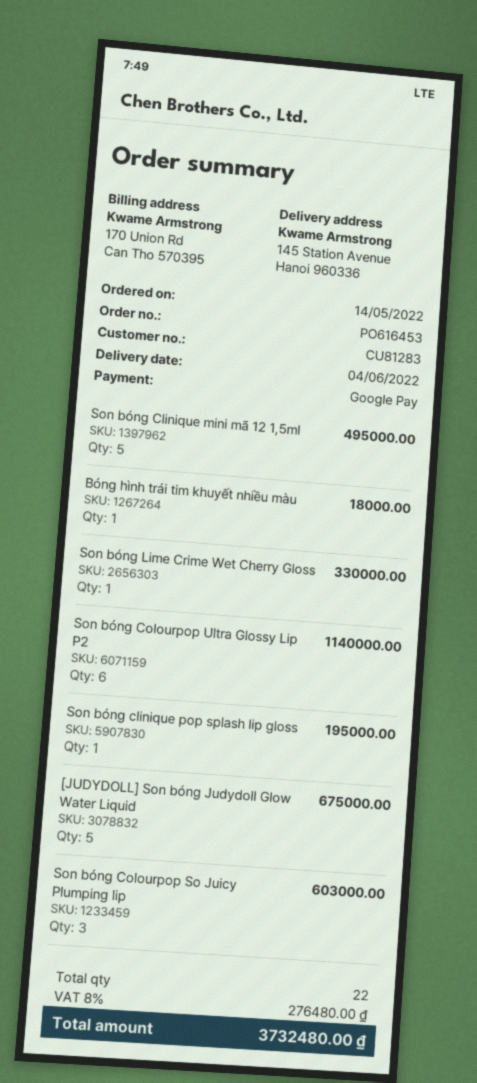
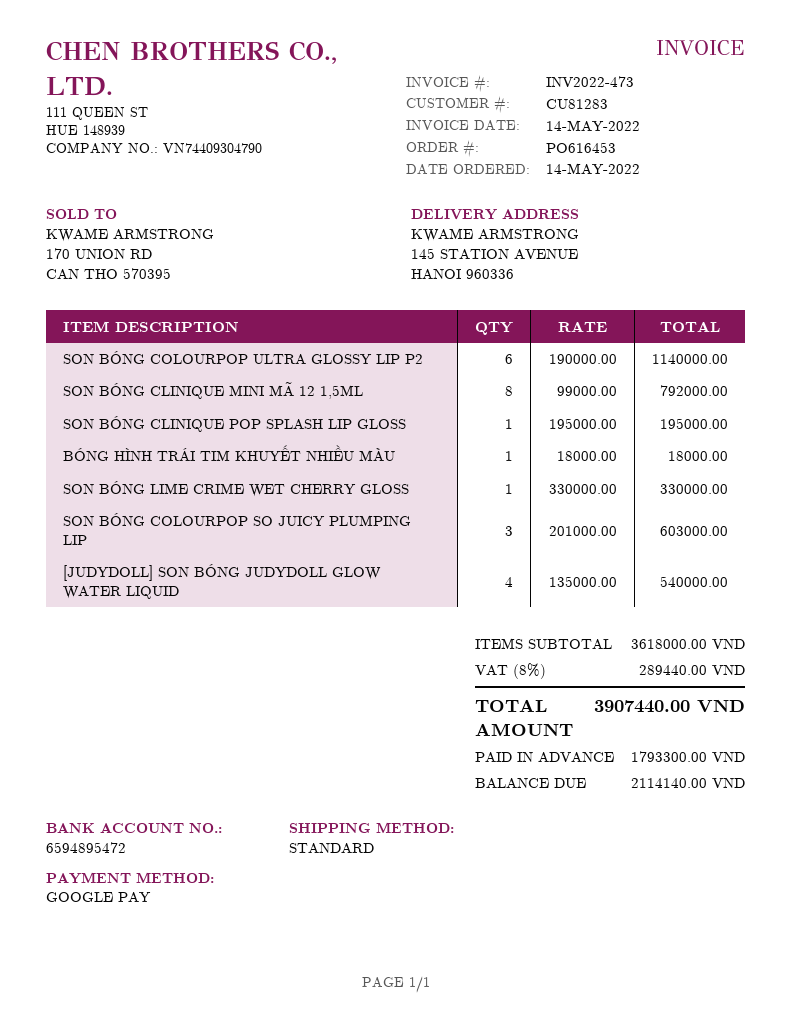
Son bóng Clinique mini mã 12 1,5ml: 5 for 495000.00 -> 8 for 792000.00
[JUDYDOLL] Son bóng Judydoll Glow Water Liquid: 5 for 675000.00 -> 4 for 540000.00
tax: 8% = 276480.00 -> 8% = 289440.00
total: 3732480.00 -> 3907440.00

